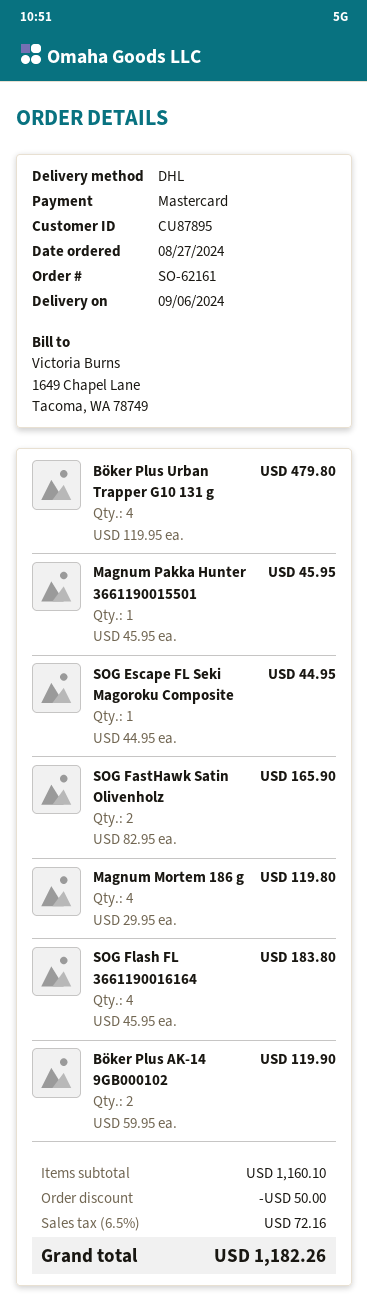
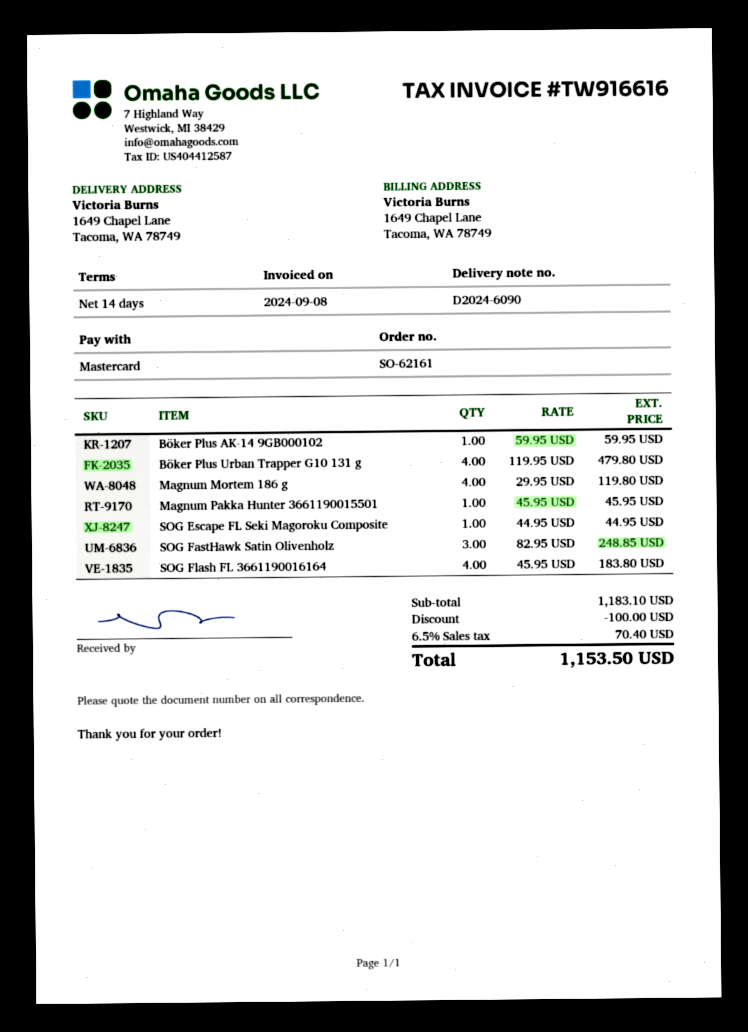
SOG FastHawk Satin Olivenholz: 2 x 82.95 = 165.90 -> 3 x 82.95 = 248.85
Böker Plus AK-14 9GB000102: 2 x 59.95 = 119.90 -> 1 x 59.95 = 59.95
subtotal: 1160.10 -> 1183.10
discount: 50.00 -> 100.00
tax: 6.5% = 72.16 -> 6.5% = 70.40
total: 1182.26 -> 1153.50

